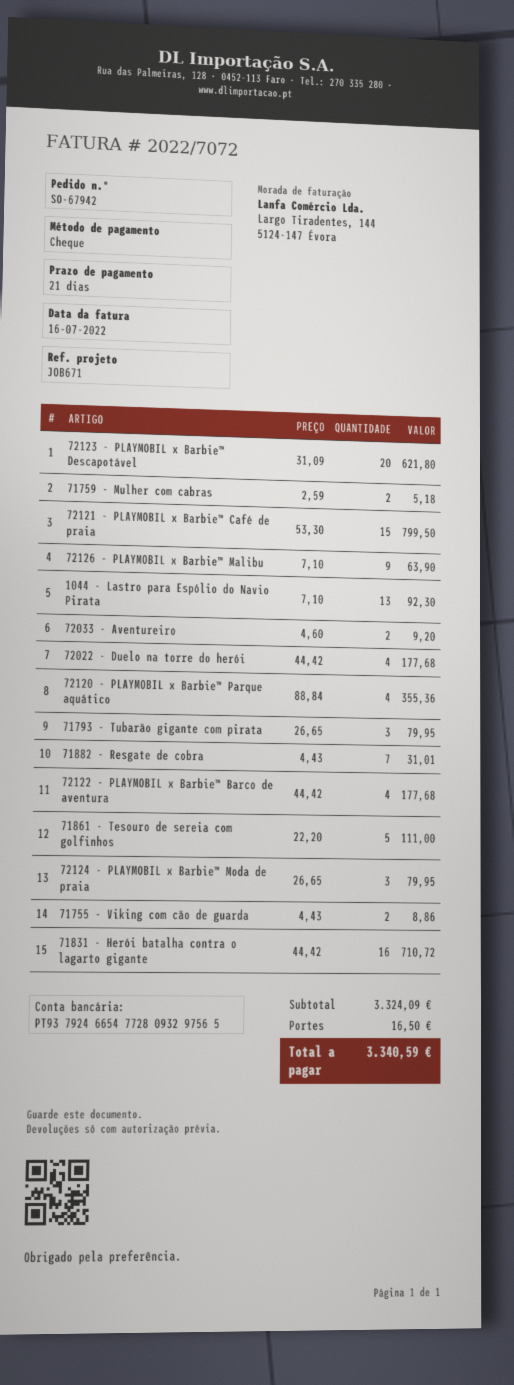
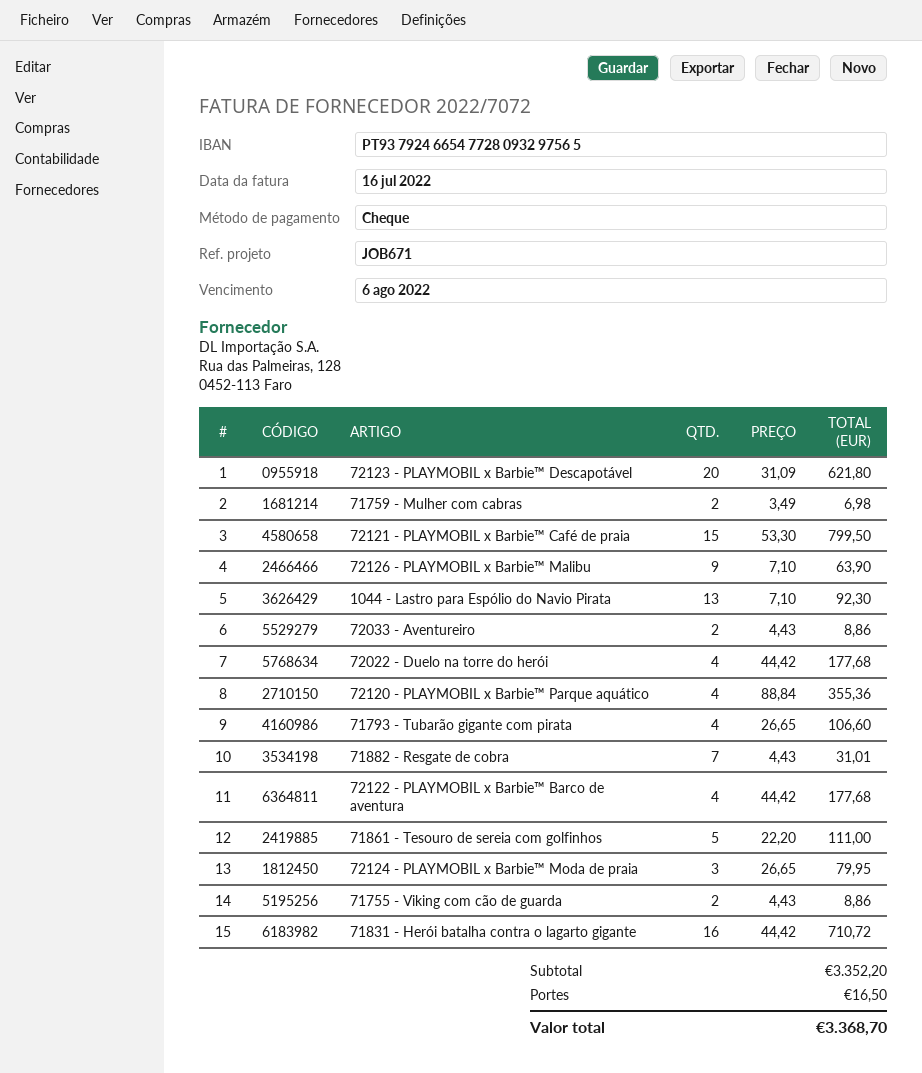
71759 - Mulher com cabras: 2 x 2.59 = 5.18 -> 2 x 3.49 = 6.98
72033 - Aventureiro: 2 x 4.60 = 9.20 -> 2 x 4.43 = 8.86
71793 - Tubarão gigante com pirata: 3 x 26.65 = 79.95 -> 4 x 26.65 = 106.60
subtotal: 3324.09 -> 3352.20
total: 3340.59 -> 3368.70

